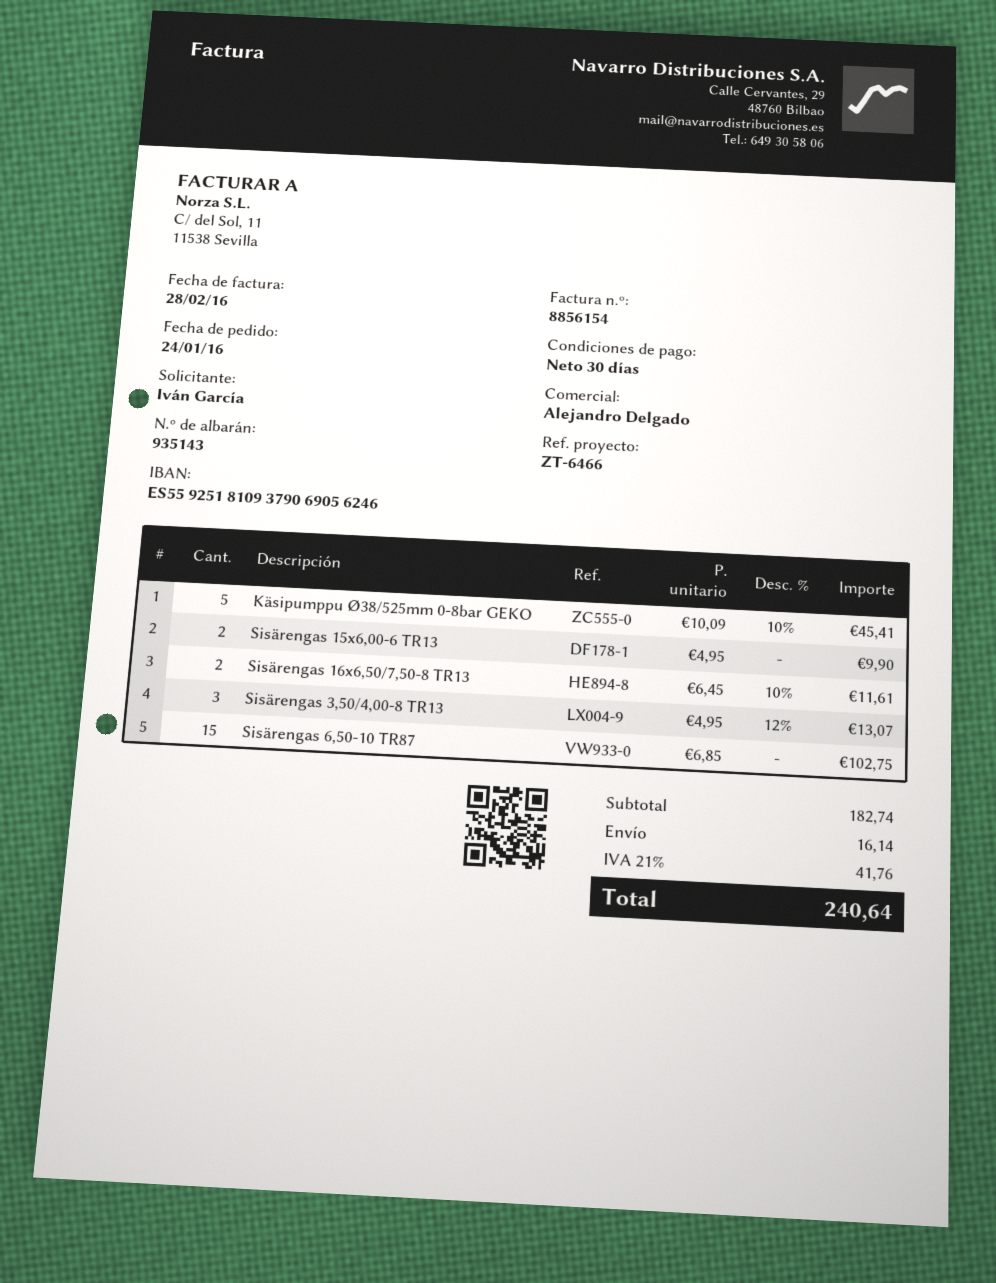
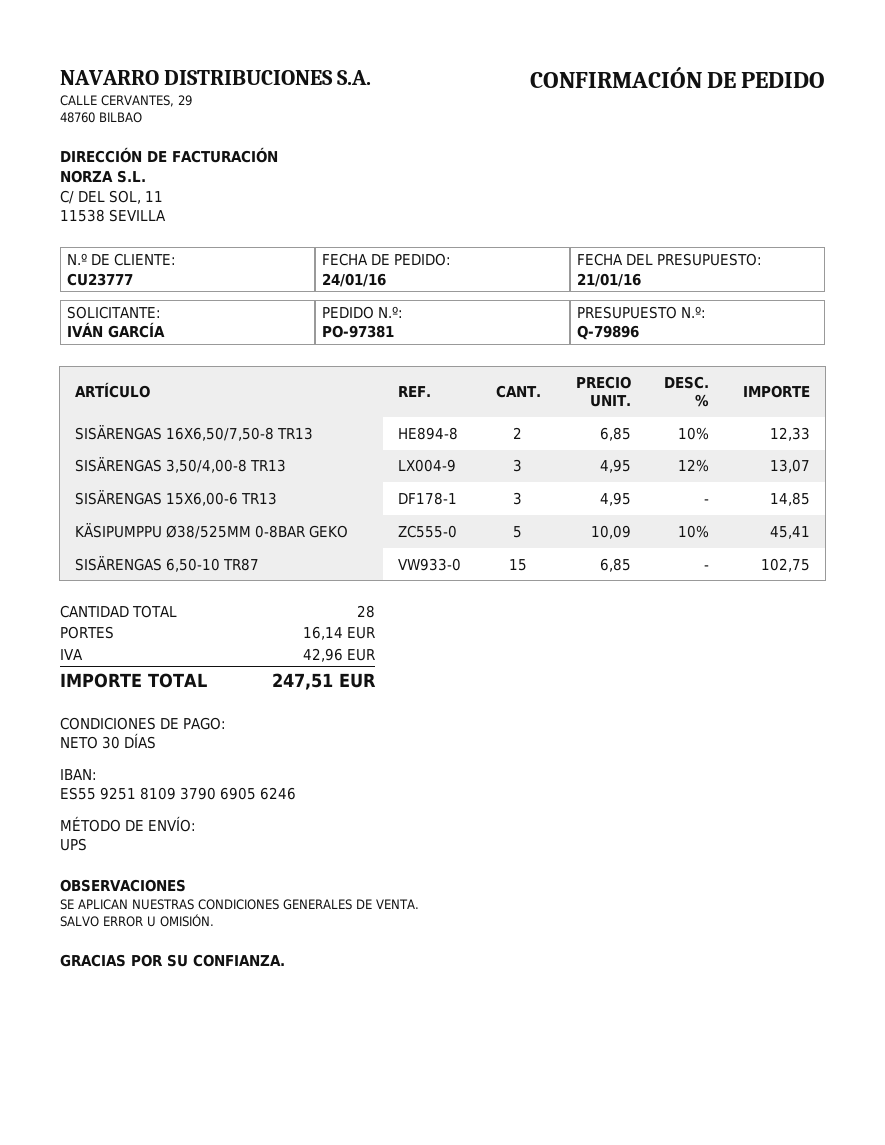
Sisärengas 15x6,00-6 TR13: 2 x 4.95 = 9.90 -> 3 x 4.95 = 14.85
Sisärengas 16x6,50/7,50-8 TR13: 2 x 6.45 - 10% = 11.61 -> 2 x 6.85 - 10% = 12.33
tax: 41.76 -> 42.96
total: 240.64 -> 247.51

